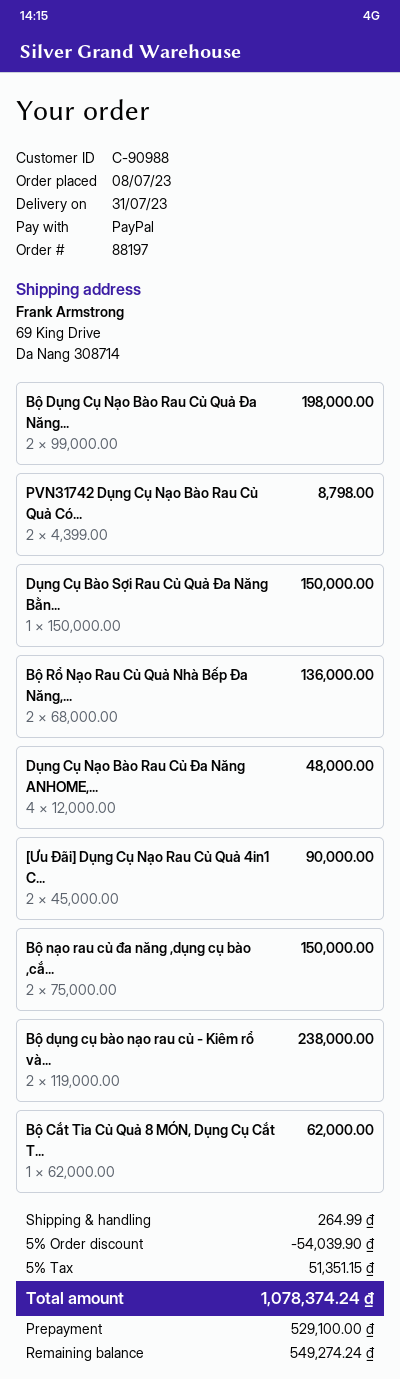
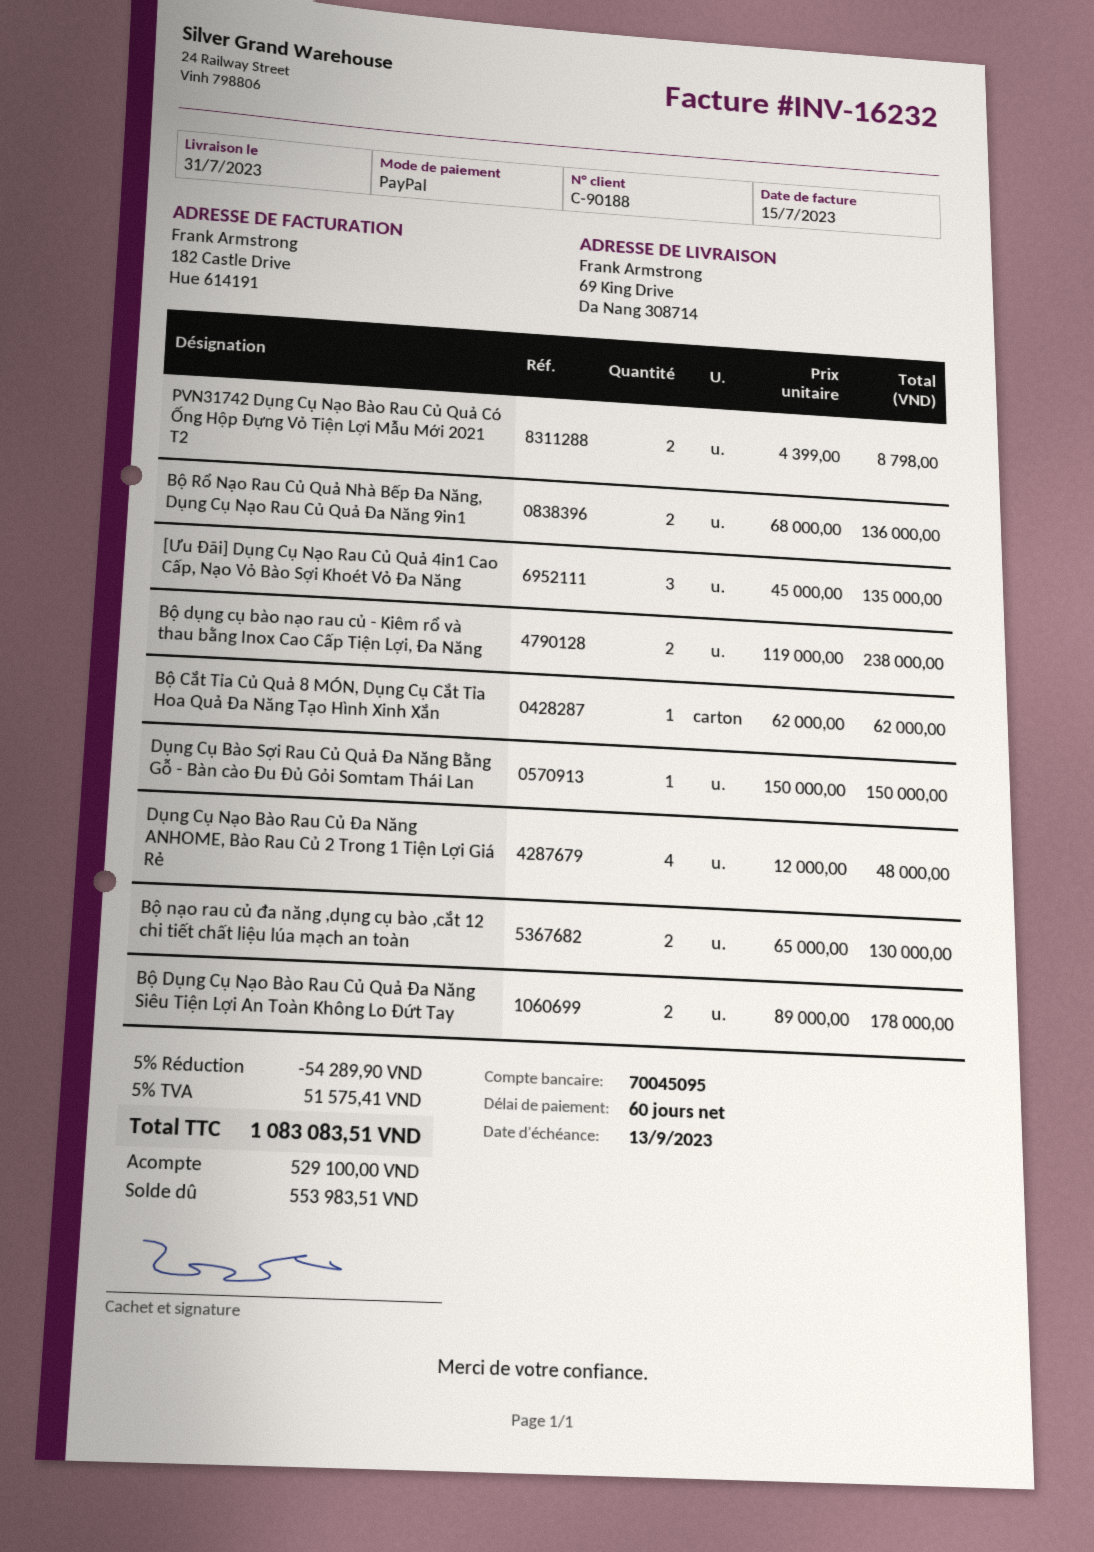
customer number: C-90988 -> C-90188
Bộ Dụng Cụ Nạo Bào Rau Củ Quả Đa Năng...: 2 x 99000.00 = 198000.00 -> 2 x 89000.00 = 178000.00
[Ưu Đãi] Dụng Cụ Nạo Rau Củ Quả 4in1 C...: 2 x 45000.00 = 90000.00 -> 3 x 45000.00 = 135000.00
Bộ nạo rau củ đa năng ,dụng cụ bào ,cắ...: 2 x 75000.00 = 150000.00 -> 2 x 65000.00 = 130000.00
discount: 5% = 54039.90 -> 5% = 54289.90
shipping: 264.99 -> none
tax: 5% = 51351.15 -> 5% = 51575.41
total: 1078374.24 -> 1083083.51
balance: 549274.24 -> 553983.51

